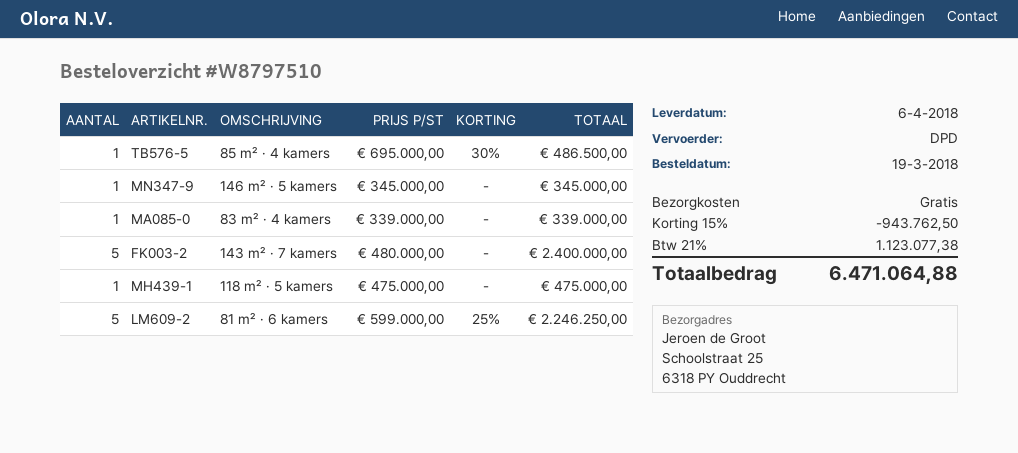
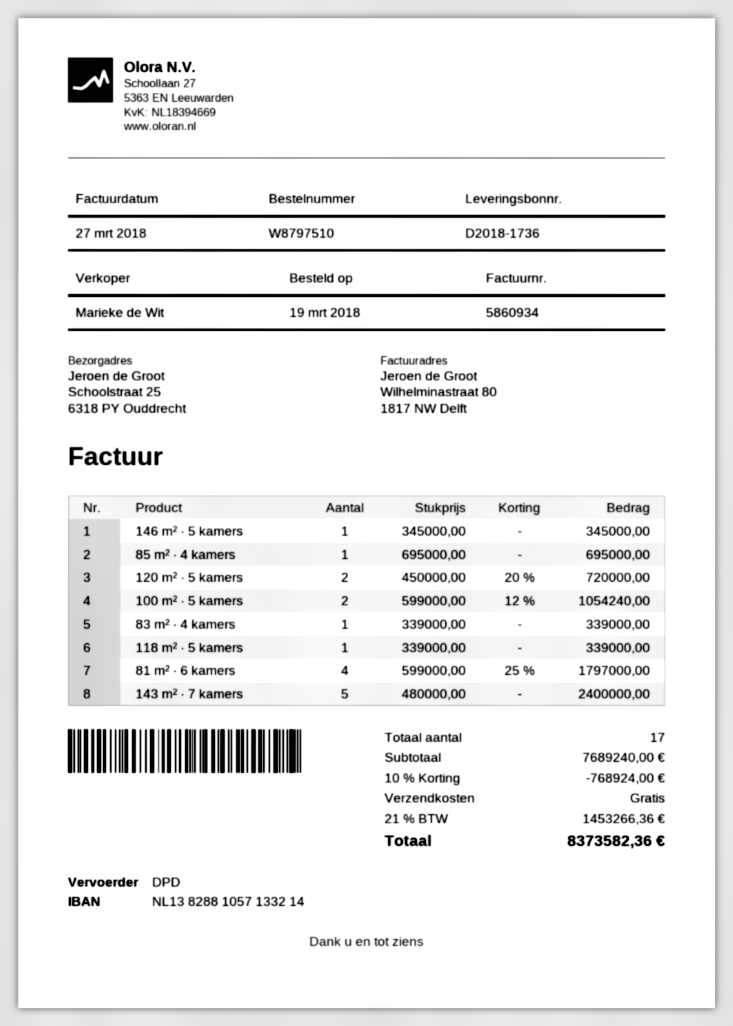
85 m² · 4 kamers: 1 x 695000.00 - 30% = 486500.00 -> 1 x 695000.00 = 695000.00
118 m² · 5 kamers: 1 x 475000.00 = 475000.00 -> 1 x 339000.00 = 339000.00
81 m² · 6 kamers: 5 x 599000.00 - 25% = 2246250.00 -> 4 x 599000.00 - 25% = 1797000.00
120 m² · 5 kamers: none -> 2 x 450000.00 - 20% = 720000.00
100 m² · 5 kamers: none -> 2 x 599000.00 - 12% = 1054240.00
discount: 15% = 943762.50 -> 10% = 768924.00
tax: 21% = 1123077.38 -> 21% = 1453266.36
total: 6471064.88 -> 8373582.36

